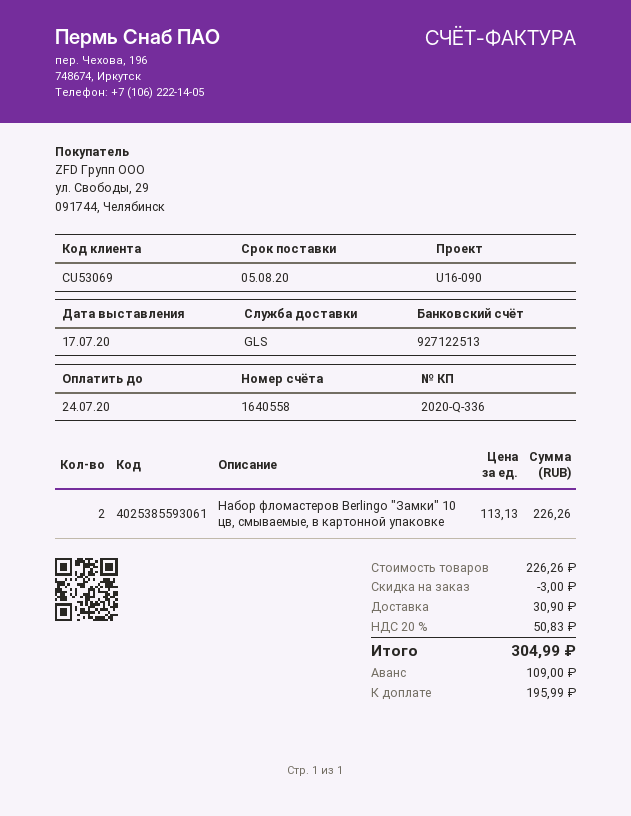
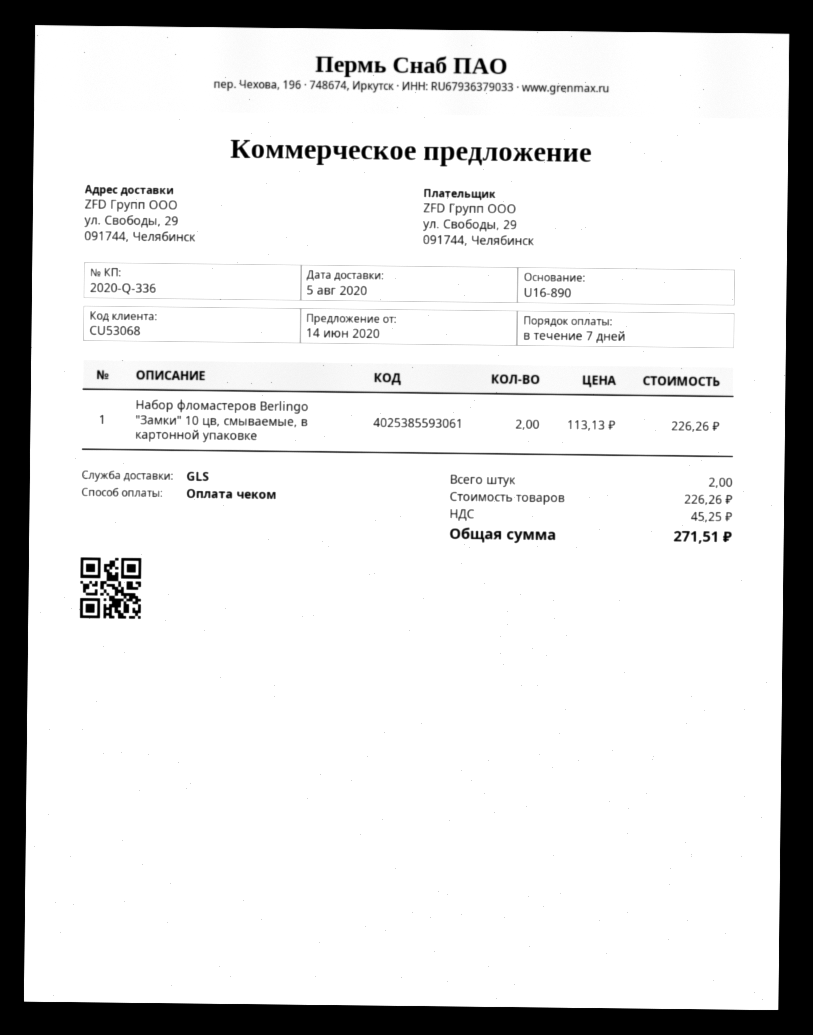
customer number: CU53069 -> CU53068
reference: U16-090 -> U16-890
discount: 3.00 -> none
shipping: 30.90 -> none
tax: 50.83 -> 45.25
total: 304.99 -> 271.51

